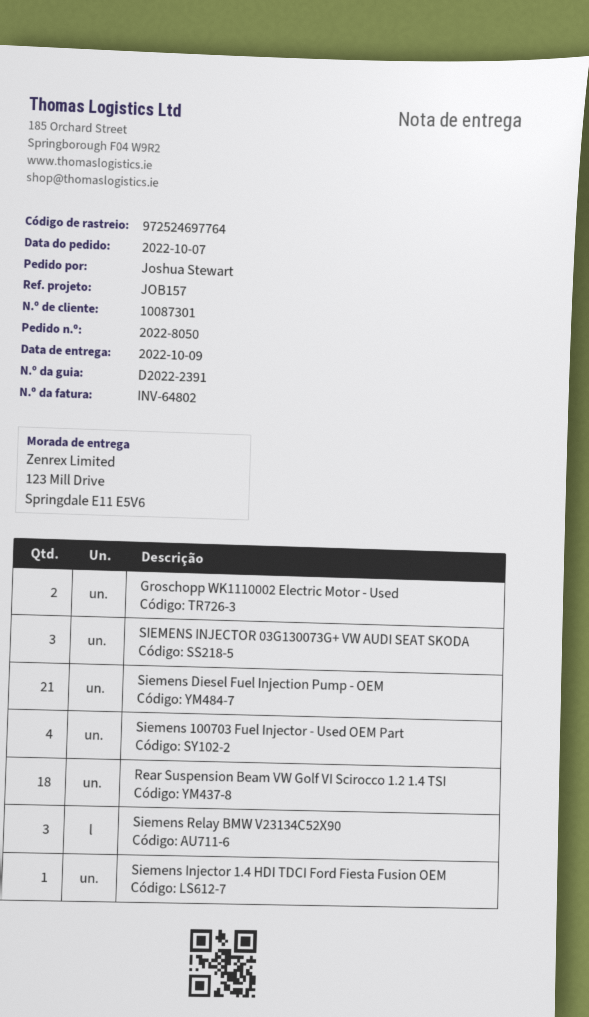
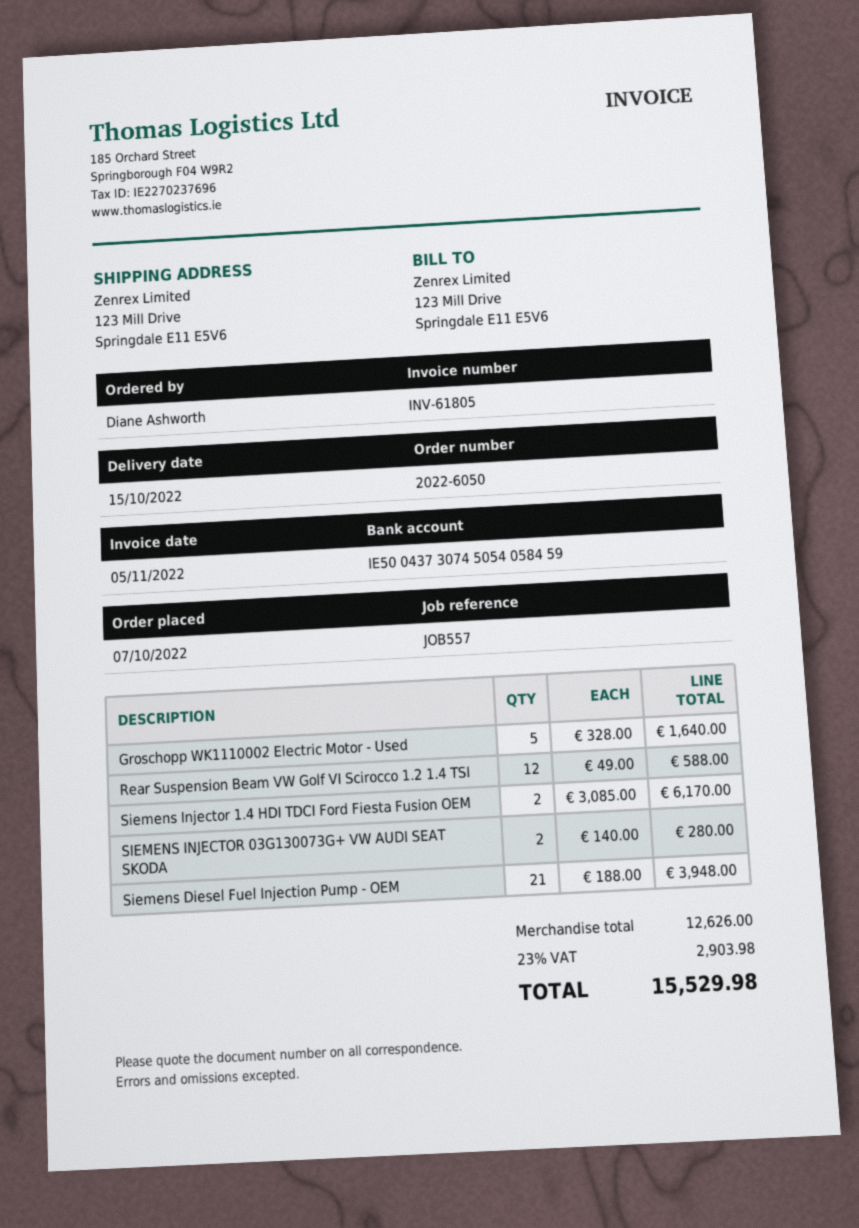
order number: 2022-8050 -> 2022-6050
delivery date: 2022-10-09 -> 2022-10-15
invoice number: INV-64802 -> INV-61805
reference: JOB157 -> JOB557
ordered by: Joshua Stewart -> Diane Ashworth
Groschopp WK1110002 Electric Motor - Used: 2 -> 5
SIEMENS INJECTOR 03G130073G+ VW AUDI SEAT SKODA: 3 -> 2
Siemens 100703 Fuel Injector - Used OEM Part: 4 -> none
Rear Suspension Beam VW Golf VI Scirocco 1.2 1.4 TSI: 18 -> 12
Siemens Relay BMW V23134C52X90: 3 -> none
Siemens Injector 1.4 HDI TDCI Ford Fiesta Fusion OEM: 1 -> 2

